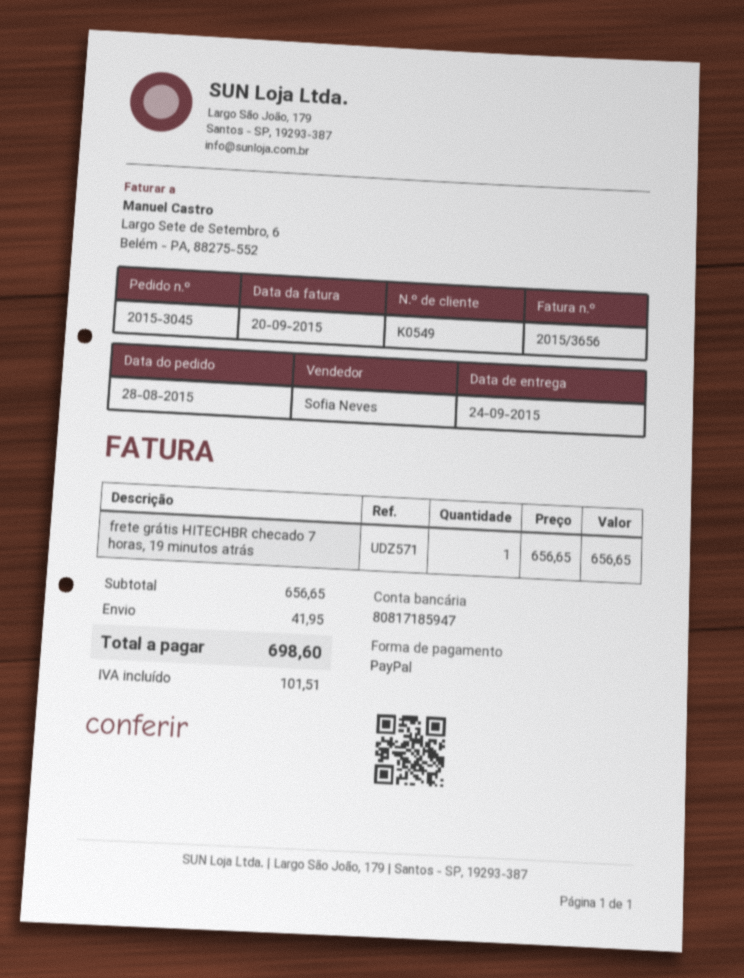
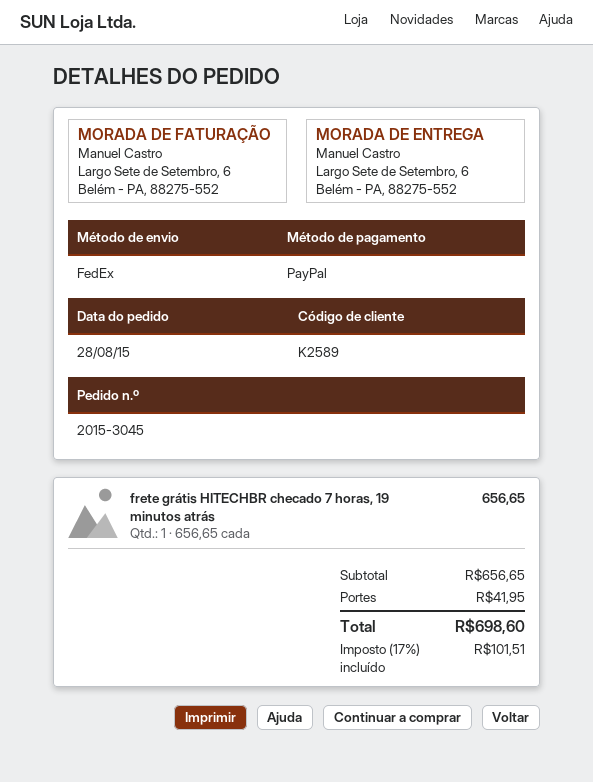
customer number: K0549 -> K2589

